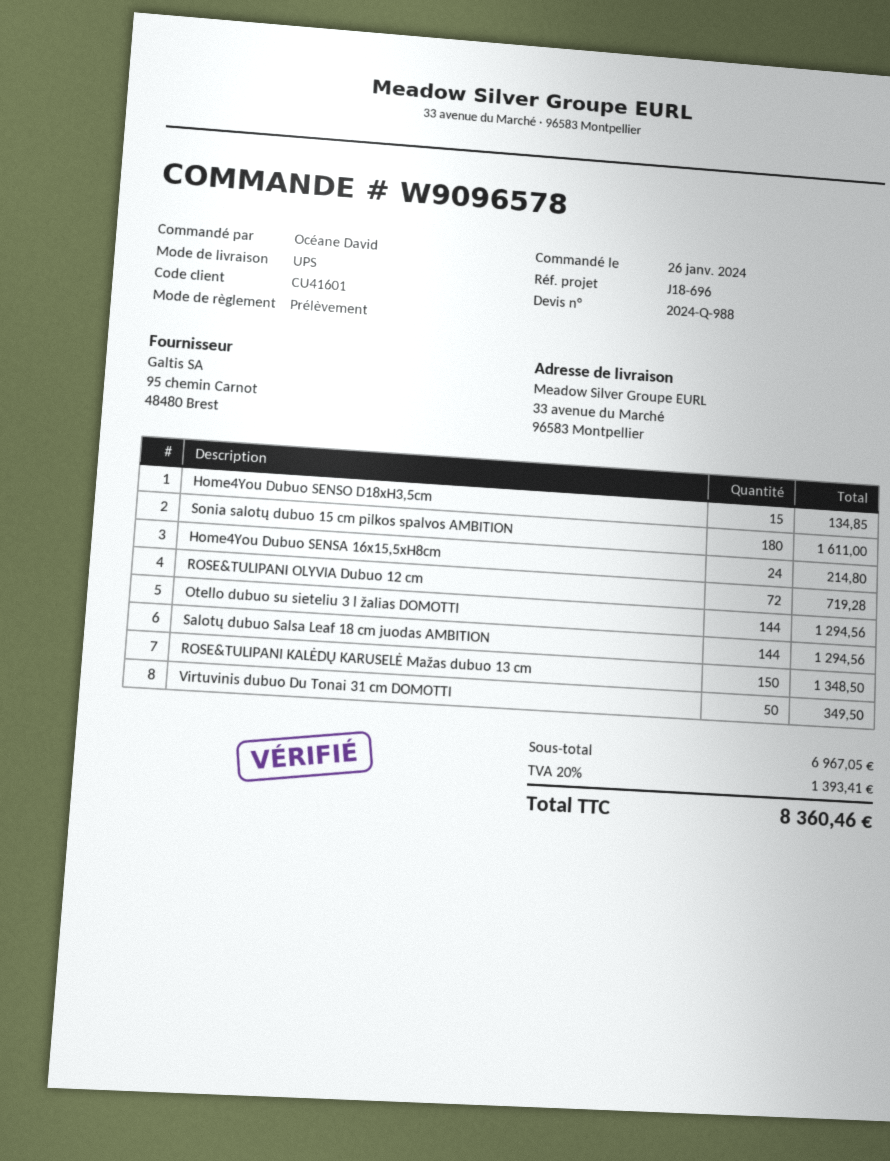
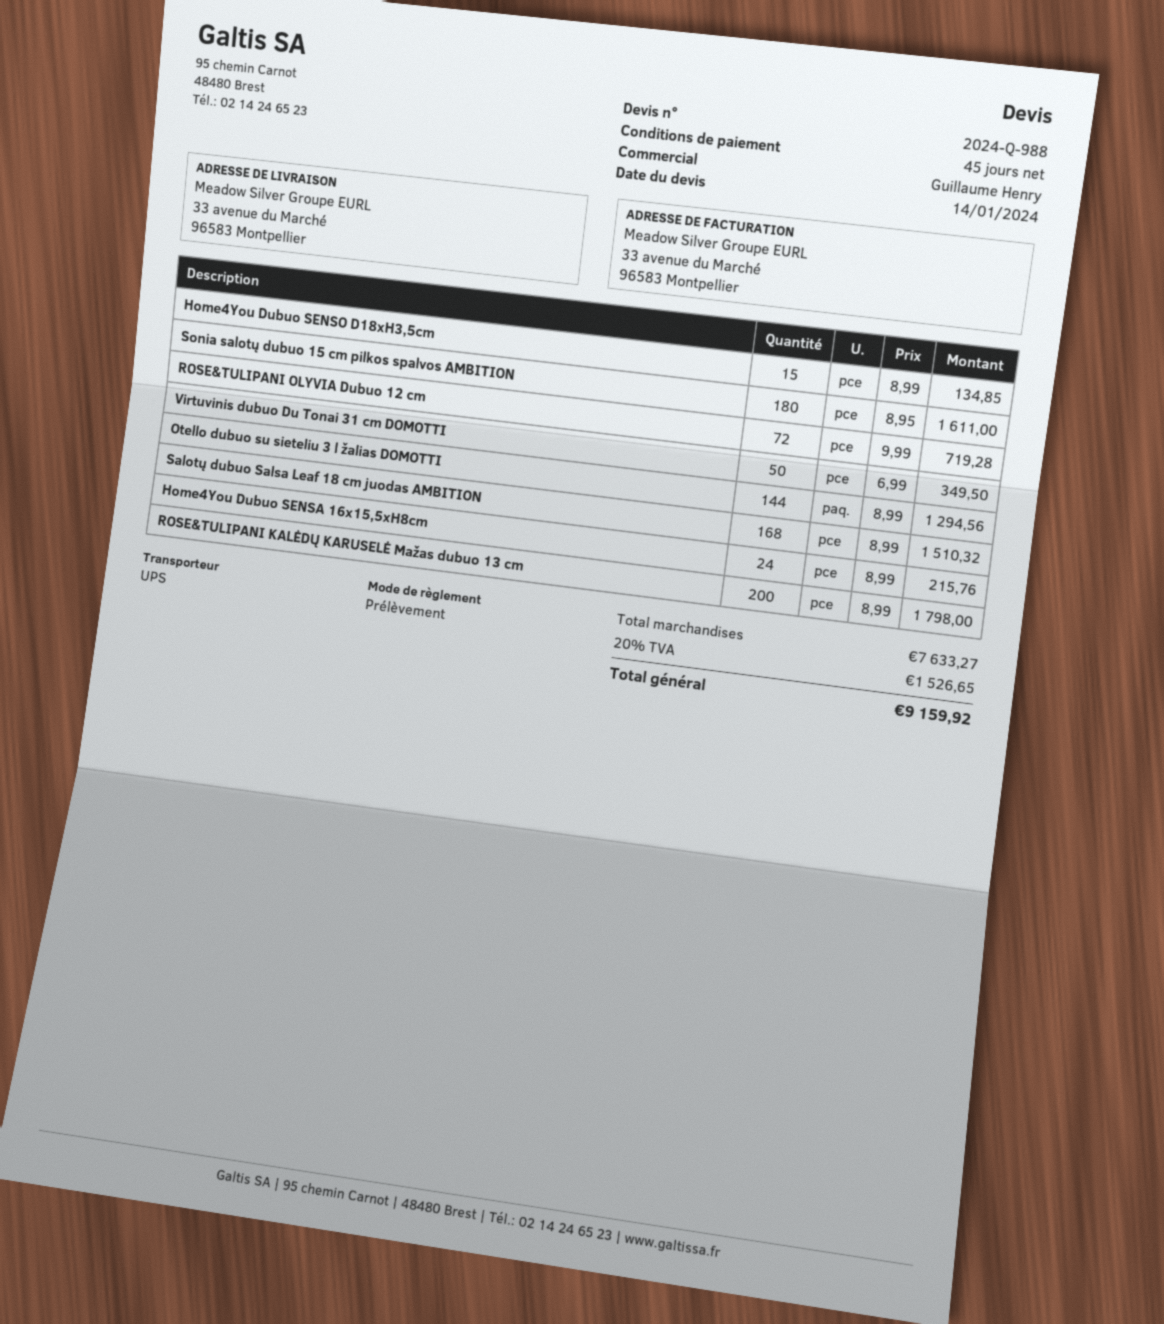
Home4You Dubuo SENSA 16x15,5xH8cm: 24 for 214.80 -> 24 for 215.76
Salotų dubuo Salsa Leaf 18 cm juodas AMBITION: 144 for 1294.56 -> 168 for 1510.32
ROSE&TULIPANI KALĖDŲ KARUSELĖ Mažas dubuo 13 cm: 150 for 1348.50 -> 200 for 1798.00
subtotal: 6967.05 -> 7633.27
tax: 20% = 1393.41 -> 20% = 1526.65
total: 8360.46 -> 9159.92

